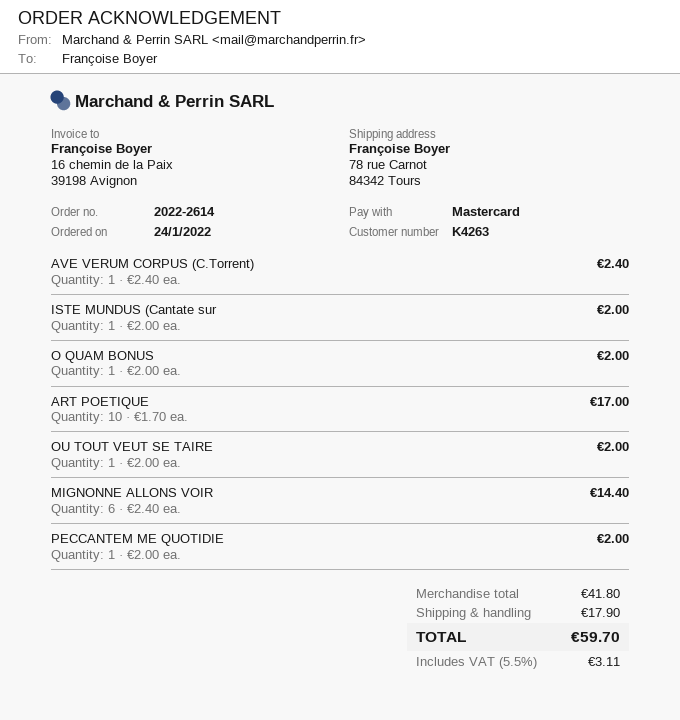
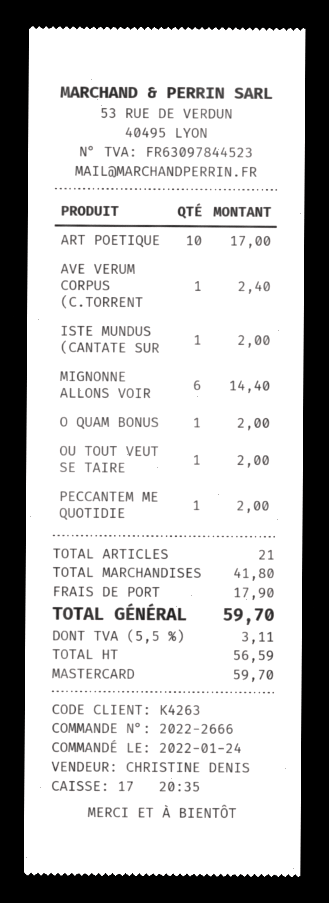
order number: 2022-2614 -> 2022-2666

